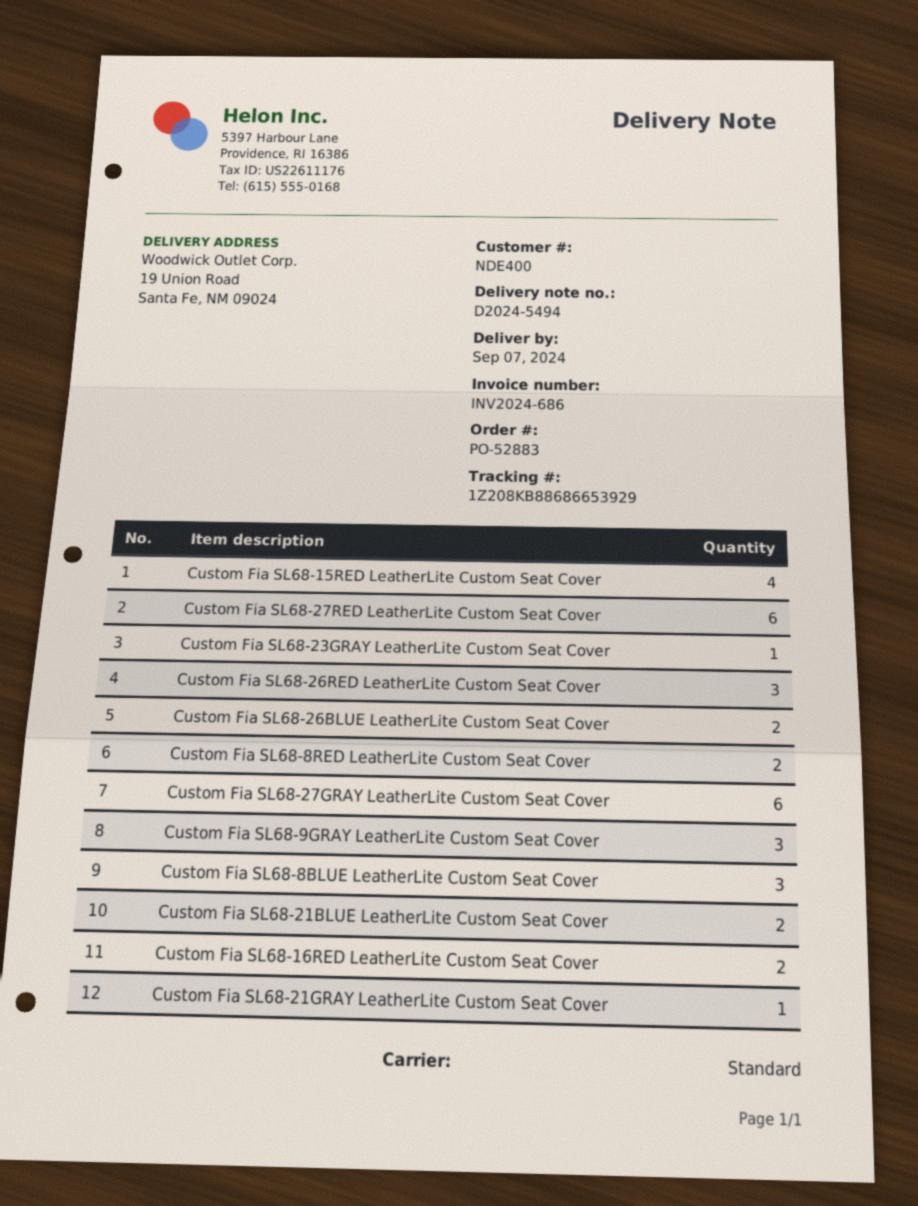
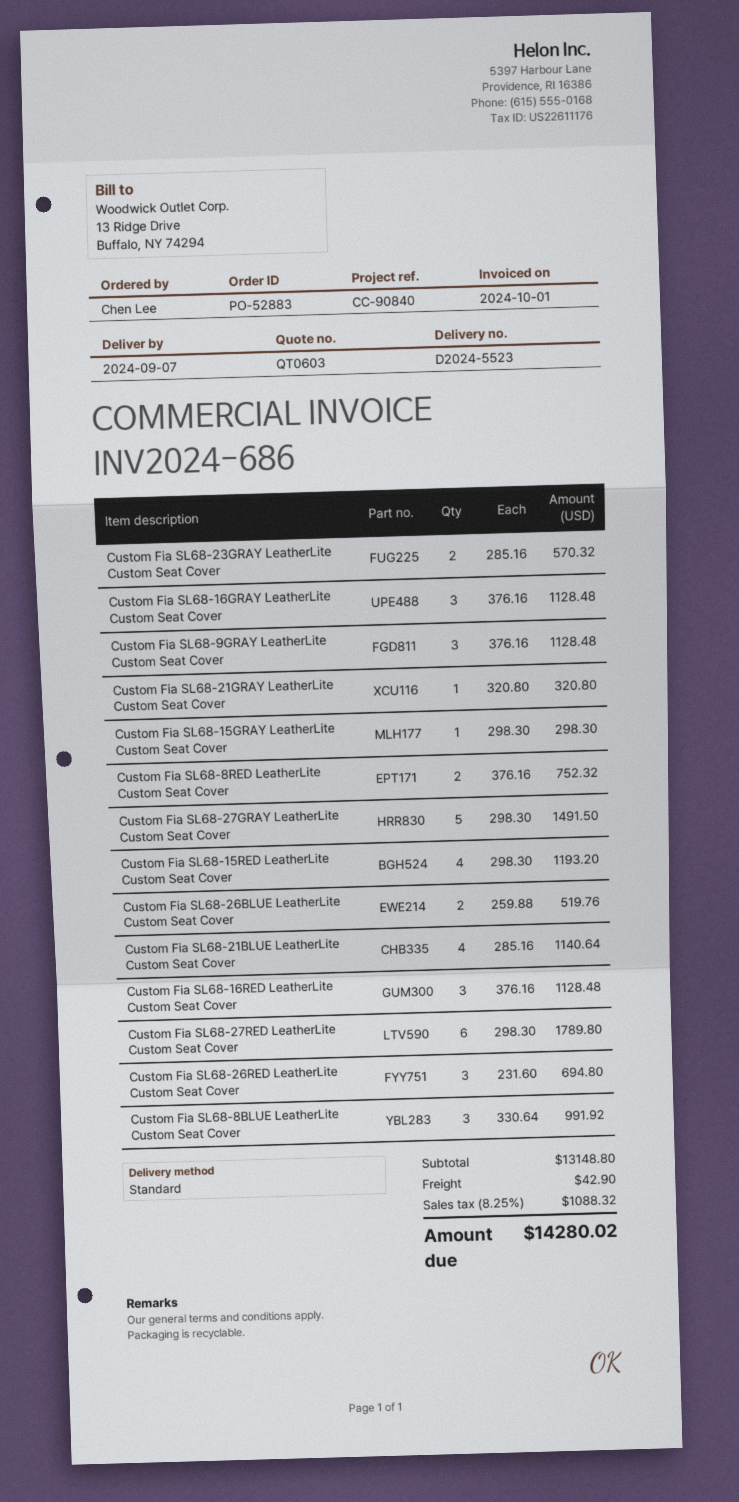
delivery note number: D2024-5494 -> D2024-5523
Custom Fia SL68-23GRAY LeatherLite Custom Seat Cover: 1 -> 2
Custom Fia SL68-27GRAY LeatherLite Custom Seat Cover: 6 -> 5
Custom Fia SL68-21BLUE LeatherLite Custom Seat Cover: 2 -> 4
Custom Fia SL68-16RED LeatherLite Custom Seat Cover: 2 -> 3
Custom Fia SL68-16GRAY LeatherLite Custom Seat Cover: none -> 3
Custom Fia SL68-15GRAY LeatherLite Custom Seat Cover: none -> 1

